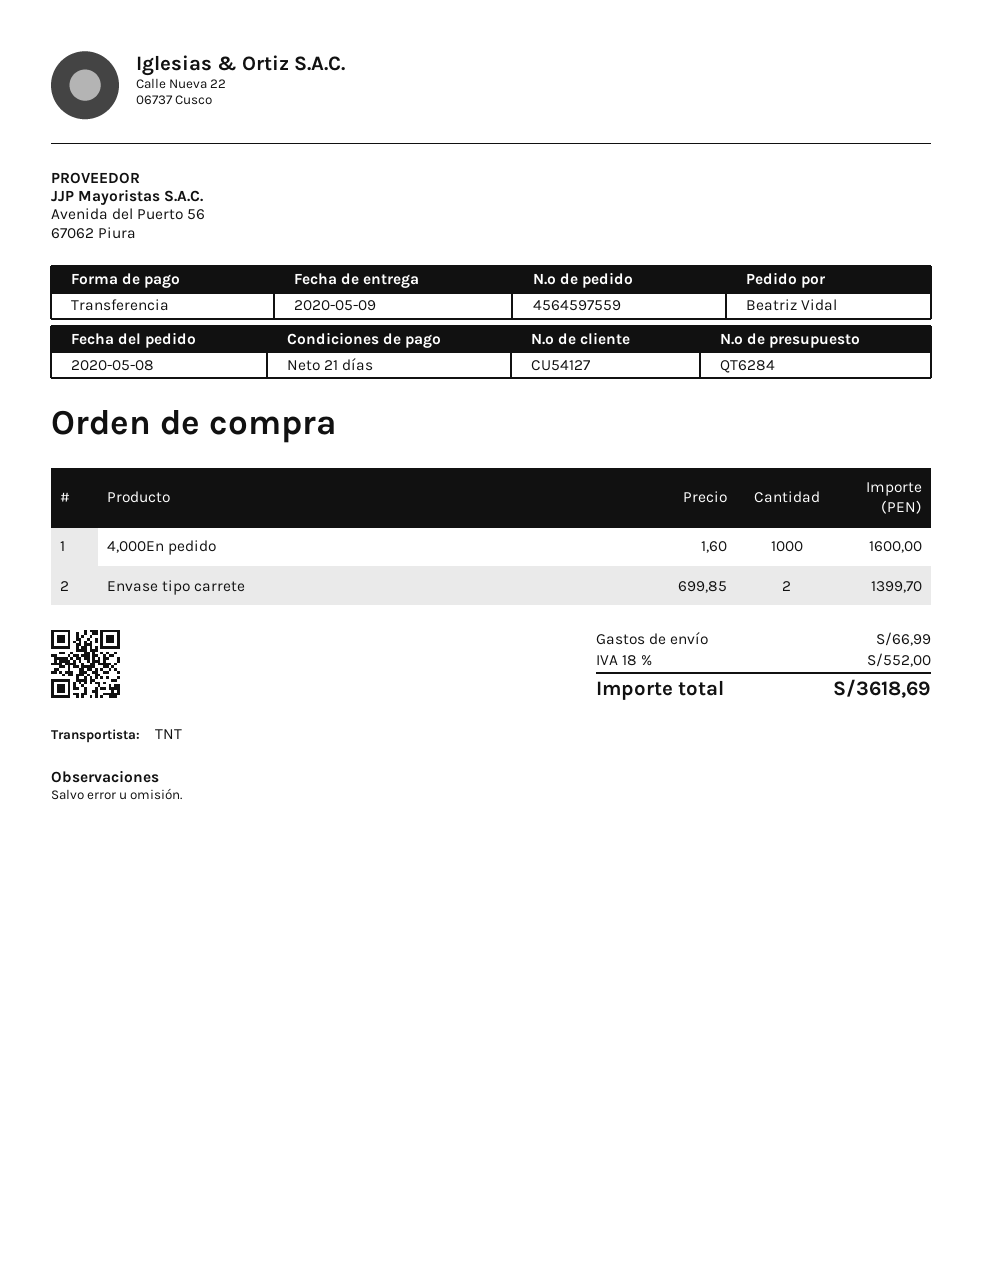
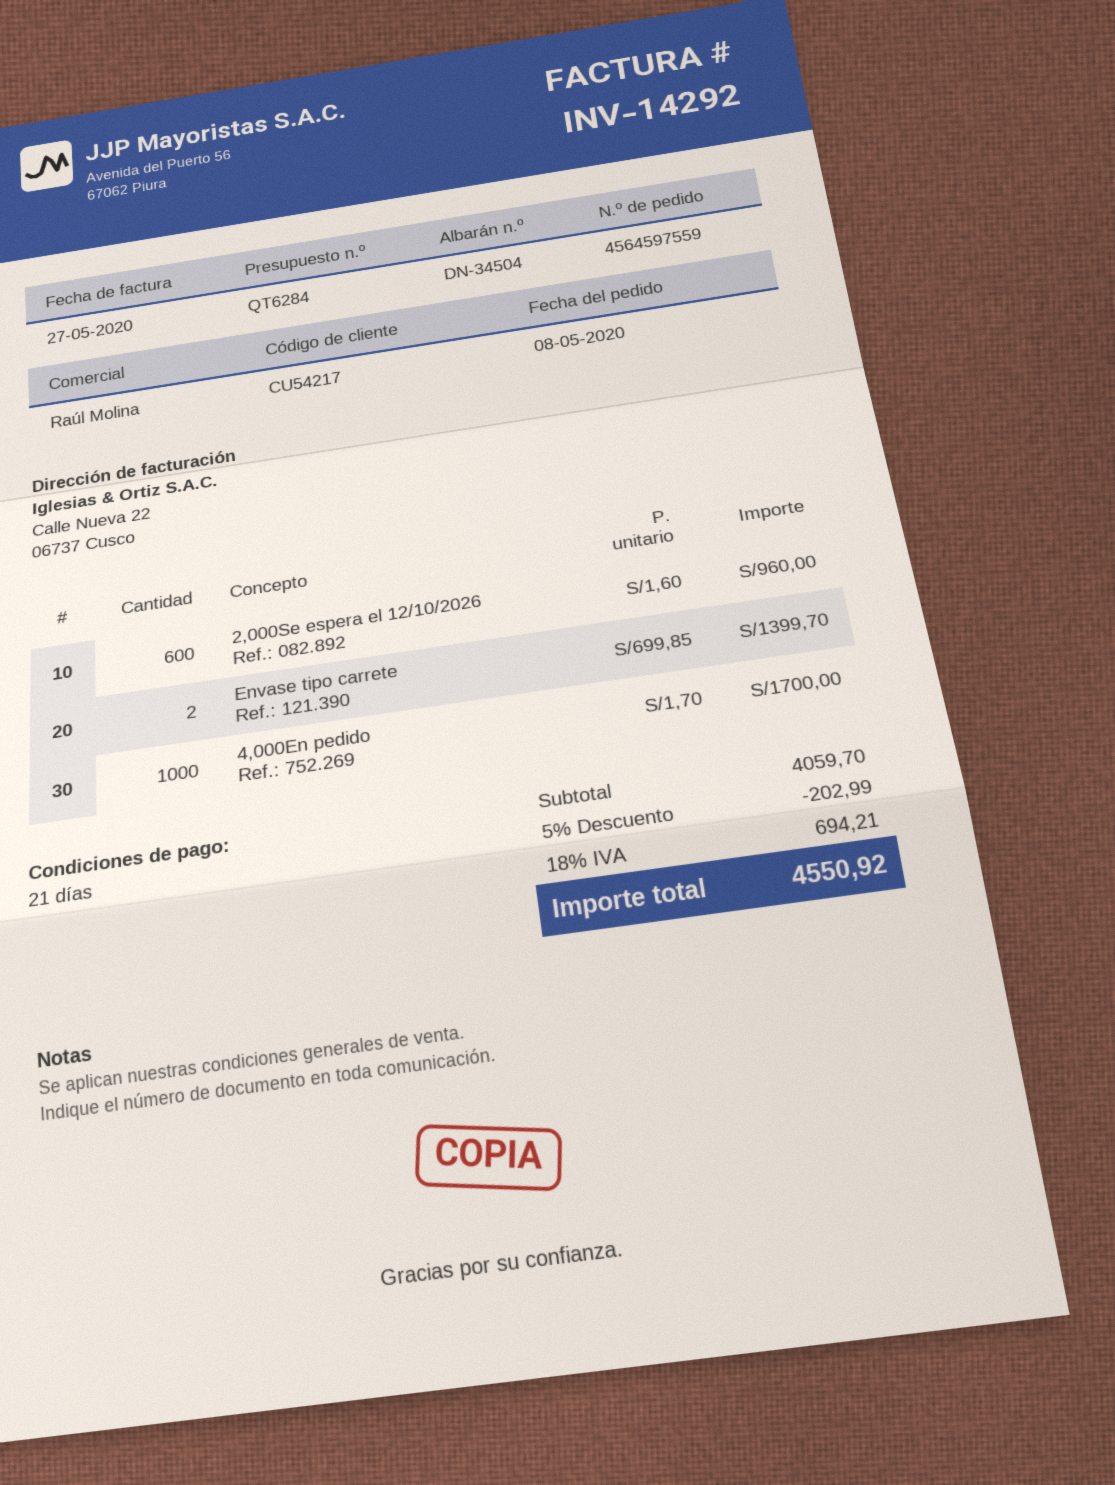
customer number: CU54127 -> CU54217
4,000En pedido: 1000 x 1.60 = 1600.00 -> 1000 x 1.70 = 1700.00
2,000Se espera el 12/10/2026: none -> 600 x 1.60 = 960.00
discount: none -> 5% = 202.99
shipping: 66.99 -> none
tax: 18% = 552.00 -> 18% = 694.21
total: 3618.69 -> 4550.92

